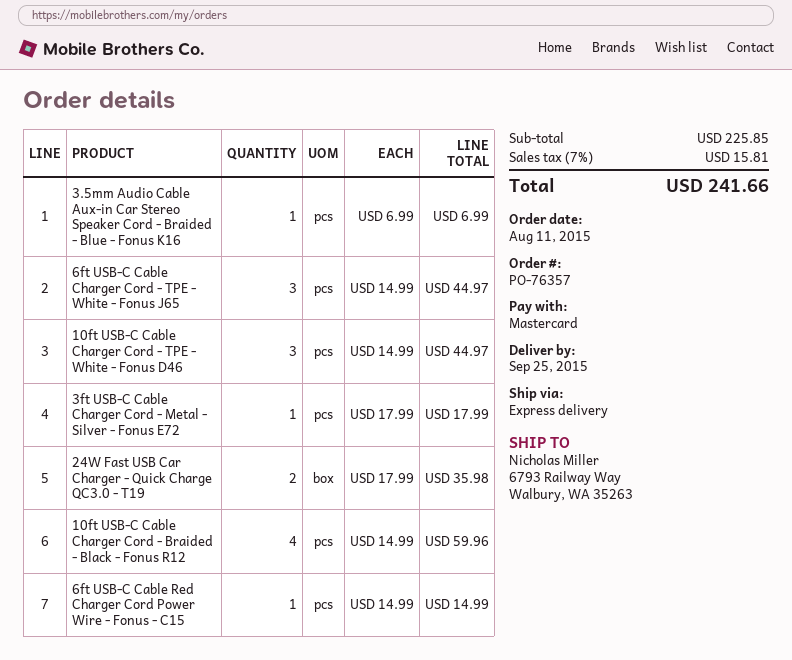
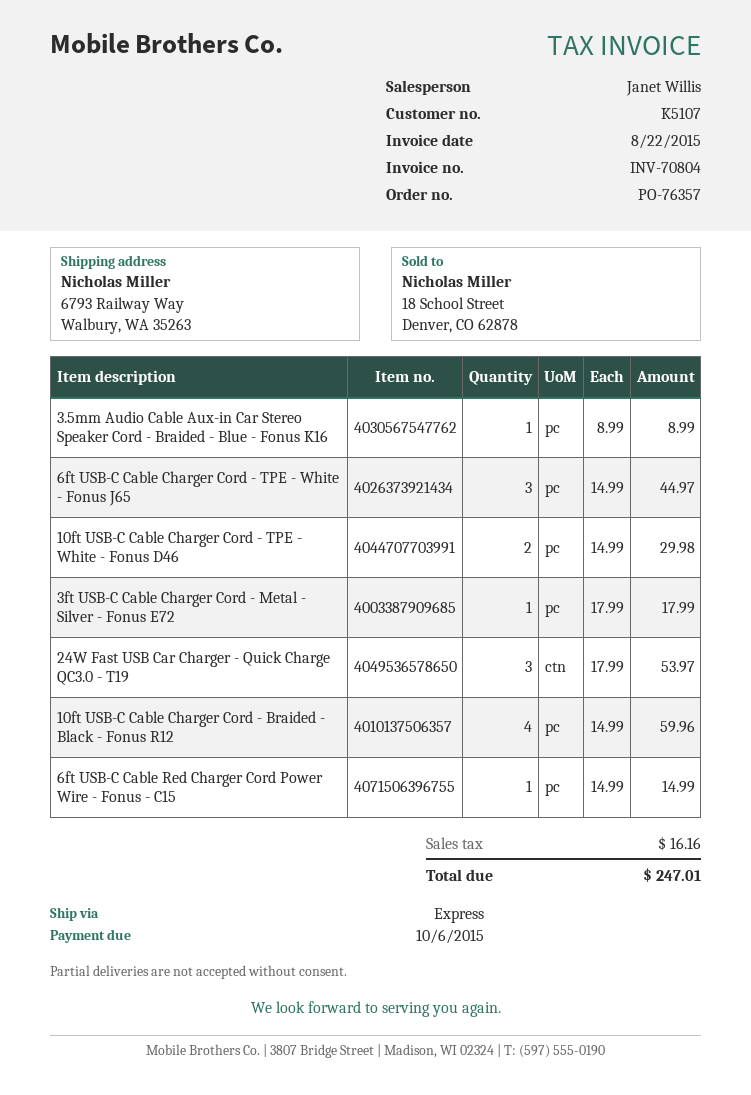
3.5mm Audio Cable Aux-in Car Stereo Speaker Cord - Braided - Blue - Fonus K16: 1 x 6.99 = 6.99 -> 1 x 8.99 = 8.99
10ft USB-C Cable Charger Cord - TPE - White - Fonus D46: 3 x 14.99 = 44.97 -> 2 x 14.99 = 29.98
24W Fast USB Car Charger - Quick Charge QC3.0 - T19: 2 x 17.99 = 35.98 -> 3 x 17.99 = 53.97
tax: 15.81 -> 16.16
total: 241.66 -> 247.01

